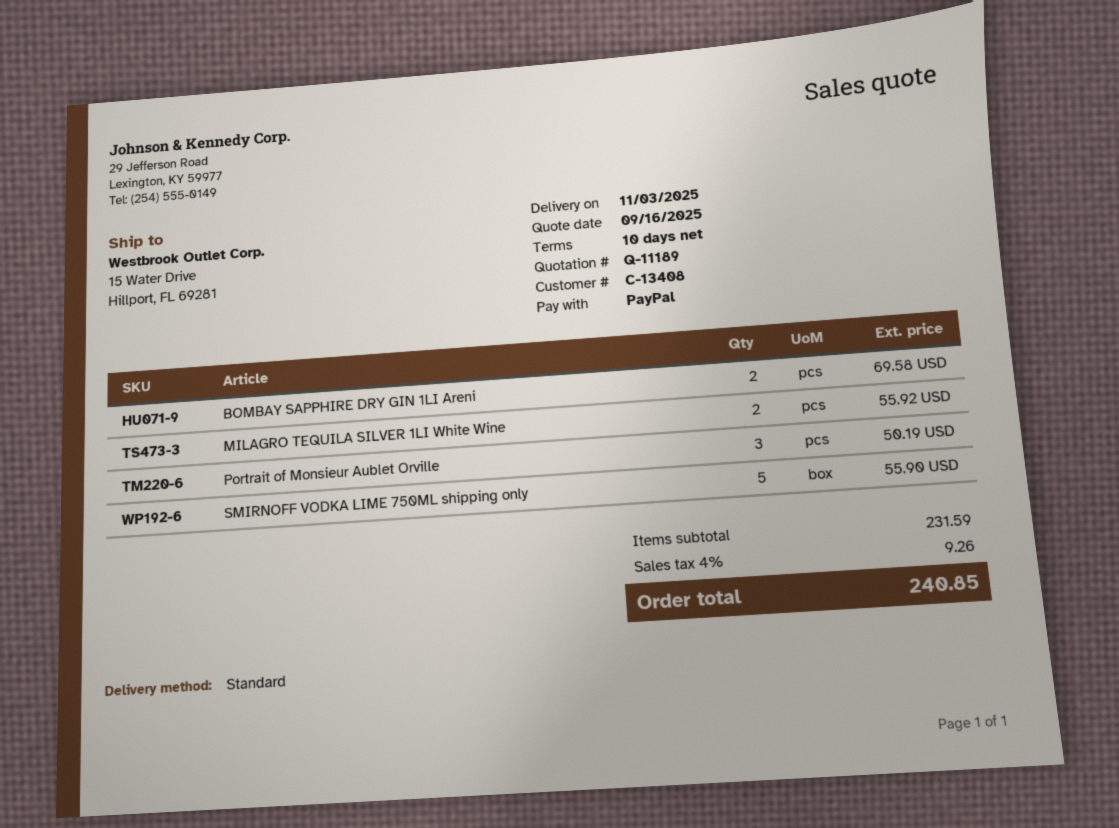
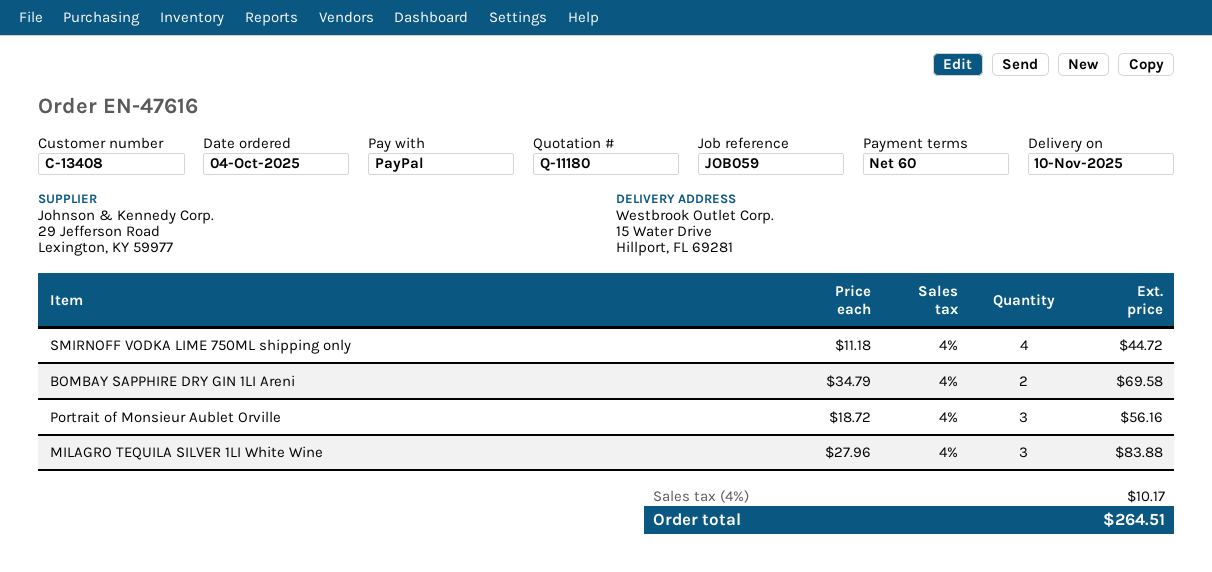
quote number: Q-11189 -> Q-11180
delivery date: 2025-11-03 -> 2025-11-10
payment terms: 10 days -> 60 days
MILAGRO TEQUILA SILVER 1LI White Wine: 2 for 55.92 -> 3 for 83.88
Portrait of Monsieur Aublet Orville: 3 for 50.19 -> 3 for 56.16
SMIRNOFF VODKA LIME 750ML shipping only: 5 for 55.90 -> 4 for 44.72
tax: 4% = 9.26 -> 4% = 10.17
total: 240.85 -> 264.51

